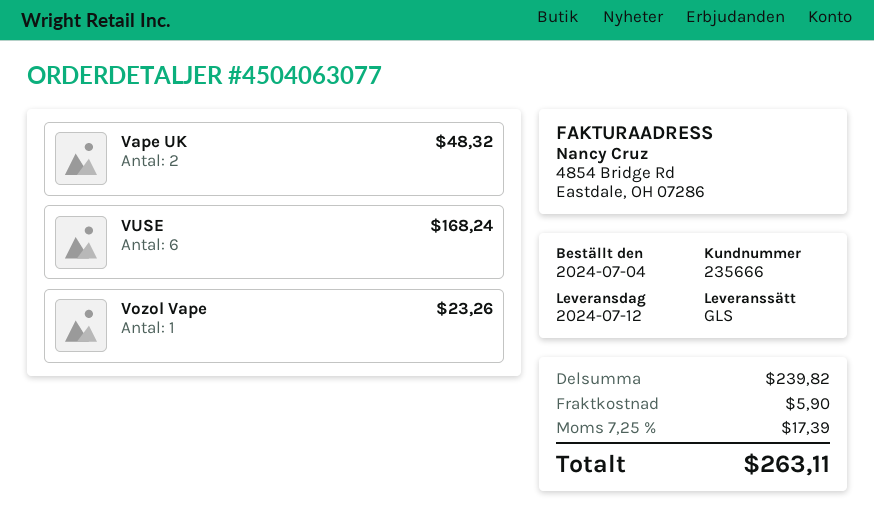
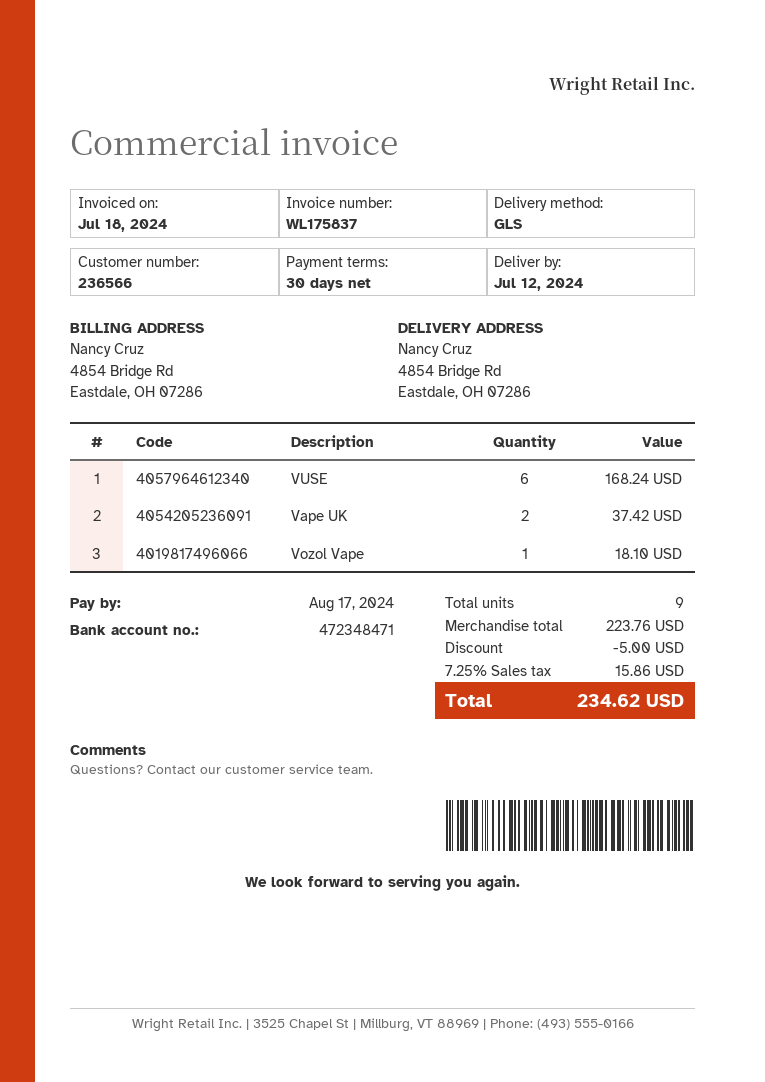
customer number: 235666 -> 236566
Vape UK: 2 for 48.32 -> 2 for 37.42
Vozol Vape: 1 for 23.26 -> 1 for 18.10
subtotal: 239.82 -> 223.76
discount: none -> 5.00
shipping: 5.90 -> none
tax: 7.25% = 17.39 -> 7.25% = 15.86
total: 263.11 -> 234.62

